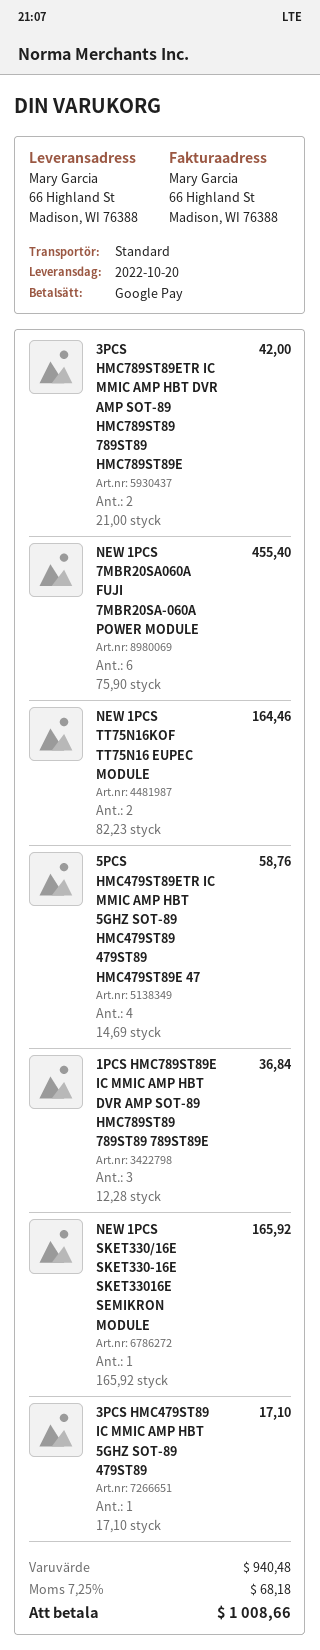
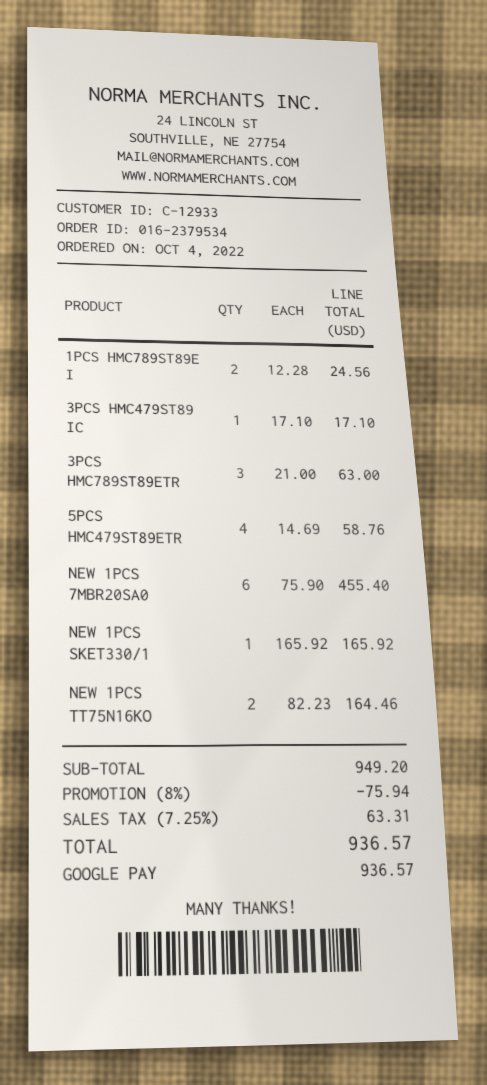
3PCS HMC789ST89ETR IC MMIC AMP HBT DVR AMP SOT-89 HMC789ST89 789ST89 HMC789ST89E: 2 x 21.00 = 42.00 -> 3 x 21.00 = 63.00
1PCS HMC789ST89E IC MMIC AMP HBT DVR AMP SOT-89 HMC789ST89 789ST89 789ST89E: 3 x 12.28 = 36.84 -> 2 x 12.28 = 24.56
subtotal: 940.48 -> 949.20
discount: none -> 8% = 75.94
tax: 7.25% = 68.18 -> 7.25% = 63.31
total: 1008.66 -> 936.57

